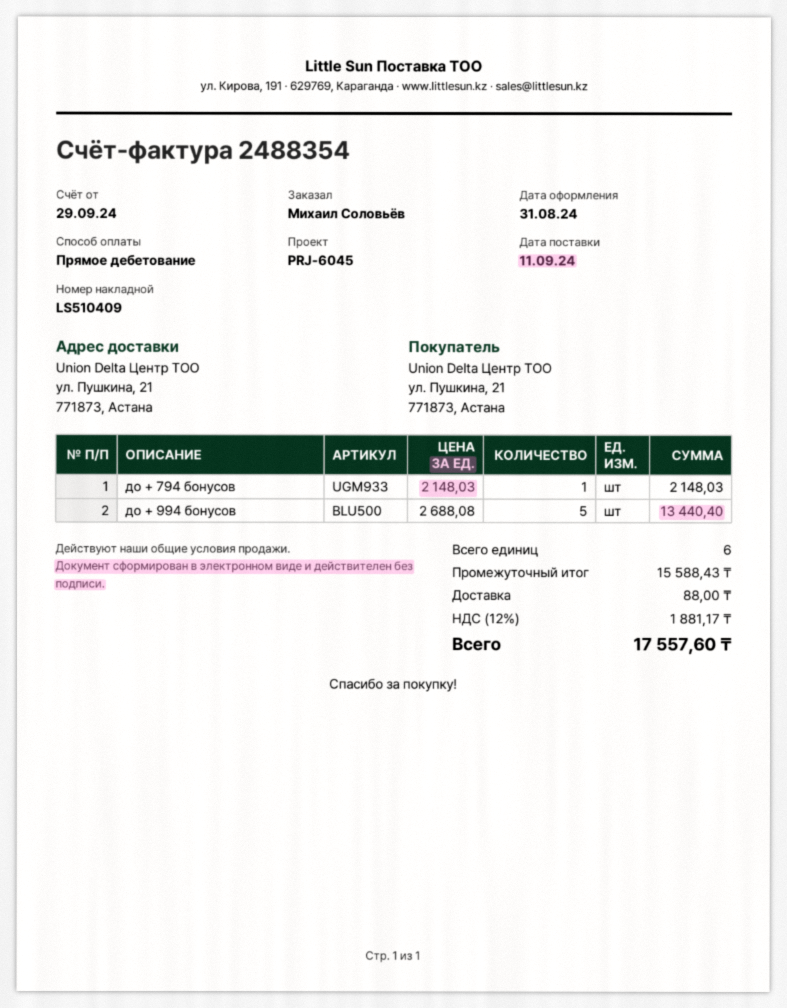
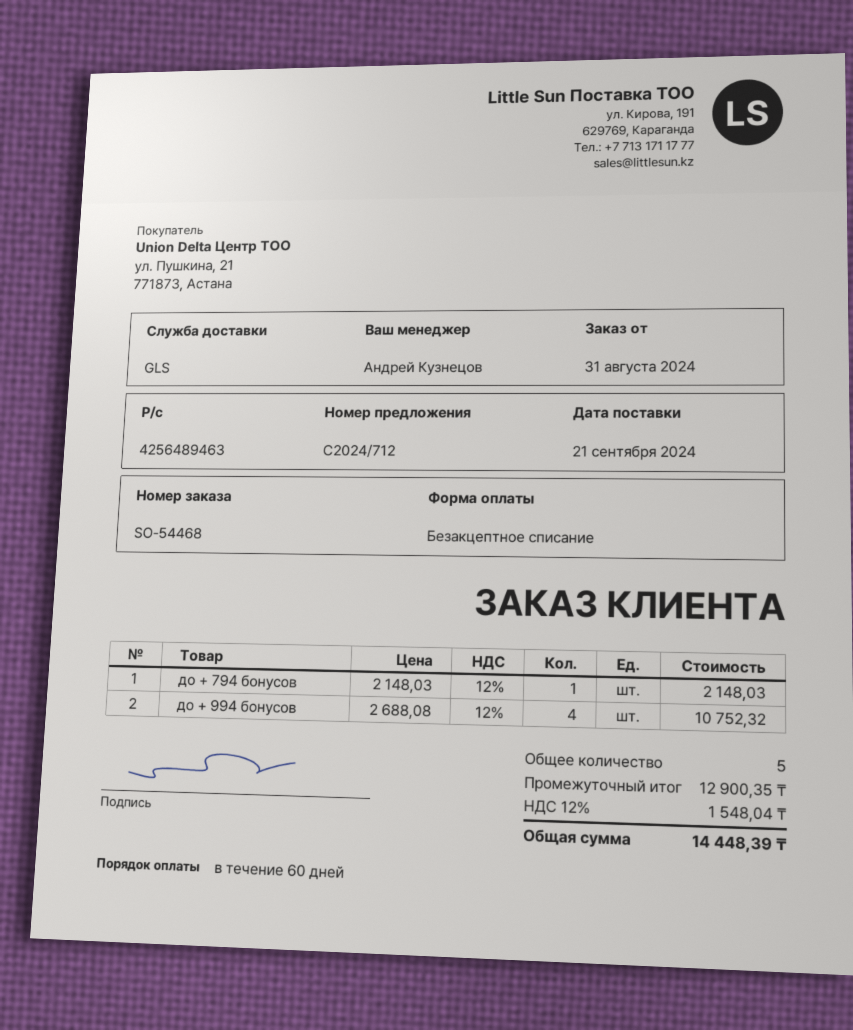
delivery date: 2024-09-11 -> 2024-09-21
до + 994 бонусов: 5 x 2688.08 = 13440.40 -> 4 x 2688.08 = 10752.32
total quantity: 6 -> 5
subtotal: 15588.43 -> 12900.35
shipping: 88.00 -> none
tax: 12% = 1881.17 -> 12% = 1548.04
total: 17557.60 -> 14448.39

